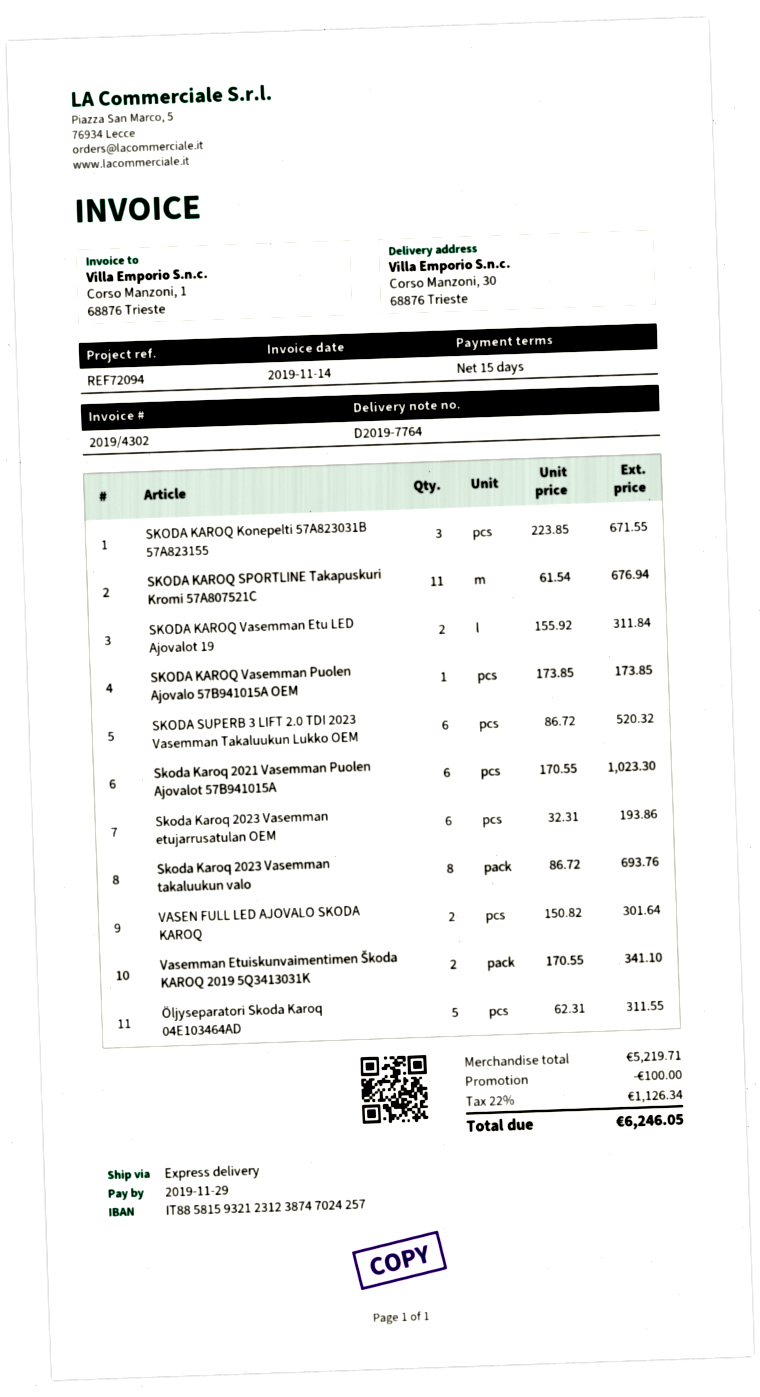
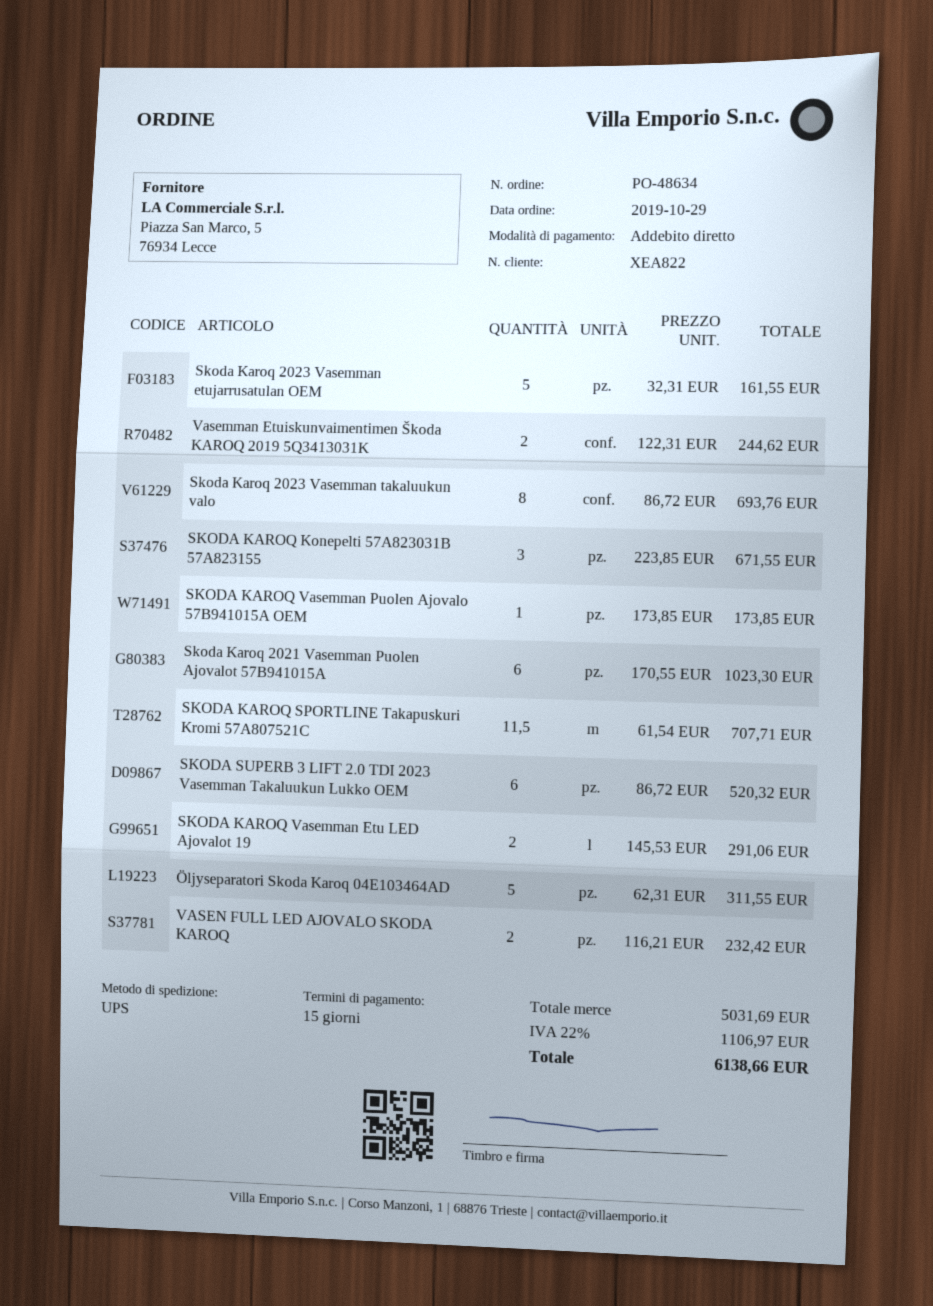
shipping method: express -> UPS
SKODA KAROQ SPORTLINE Takapuskuri Kromi 57A807521C: 11 x 61.54 = 676.94 -> 11.5 x 61.54 = 707.71
SKODA KAROQ Vasemman Etu LED Ajovalot 19: 2 x 155.92 = 311.84 -> 2 x 145.53 = 291.06
Skoda Karoq 2023 Vasemman etujarrusatulan OEM: 6 x 32.31 = 193.86 -> 5 x 32.31 = 161.55
VASEN FULL LED AJOVALO SKODA KAROQ: 2 x 150.82 = 301.64 -> 2 x 116.21 = 232.42
Vasemman Etuiskunvaimentimen Škoda KAROQ 2019 5Q3413031K: 2 x 170.55 = 341.10 -> 2 x 122.31 = 244.62
subtotal: 5219.71 -> 5031.69
discount: 100.00 -> none
tax: 22% = 1126.34 -> 22% = 1106.97
total: 6246.05 -> 6138.66

